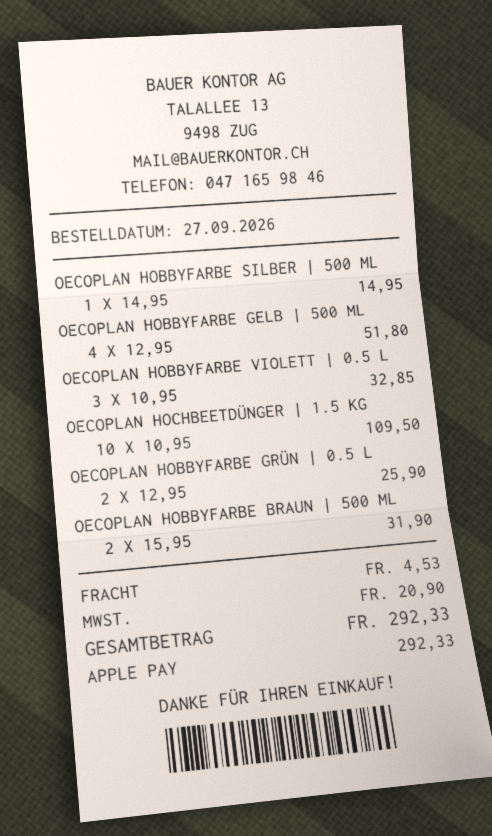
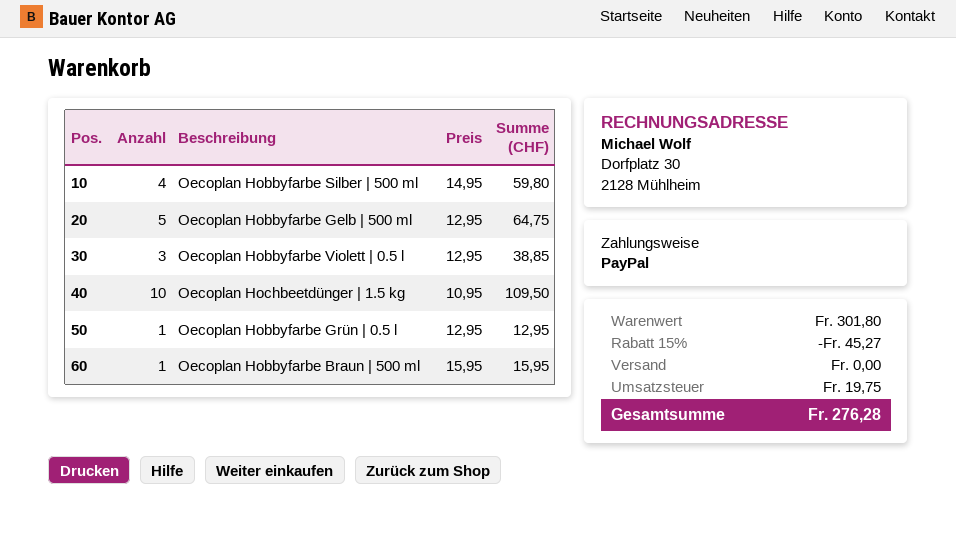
payment method: Apple Pay -> PayPal
OECOPLAN HOBBYFARBE SILBER | 500 ML: 1 x 14.95 = 14.95 -> 4 x 14.95 = 59.80
OECOPLAN HOBBYFARBE GELB | 500 ML: 4 x 12.95 = 51.80 -> 5 x 12.95 = 64.75
OECOPLAN HOBBYFARBE VIOLETT | 0.5 L: 3 x 10.95 = 32.85 -> 3 x 12.95 = 38.85
OECOPLAN HOBBYFARBE GRÜN | 0.5 L: 2 x 12.95 = 25.90 -> 1 x 12.95 = 12.95
OECOPLAN HOBBYFARBE BRAUN | 500 ML: 2 x 15.95 = 31.90 -> 1 x 15.95 = 15.95
discount: none -> 15% = 45.27
shipping: 4.53 -> 0.00
tax: 20.90 -> 19.75
total: 292.33 -> 276.28

